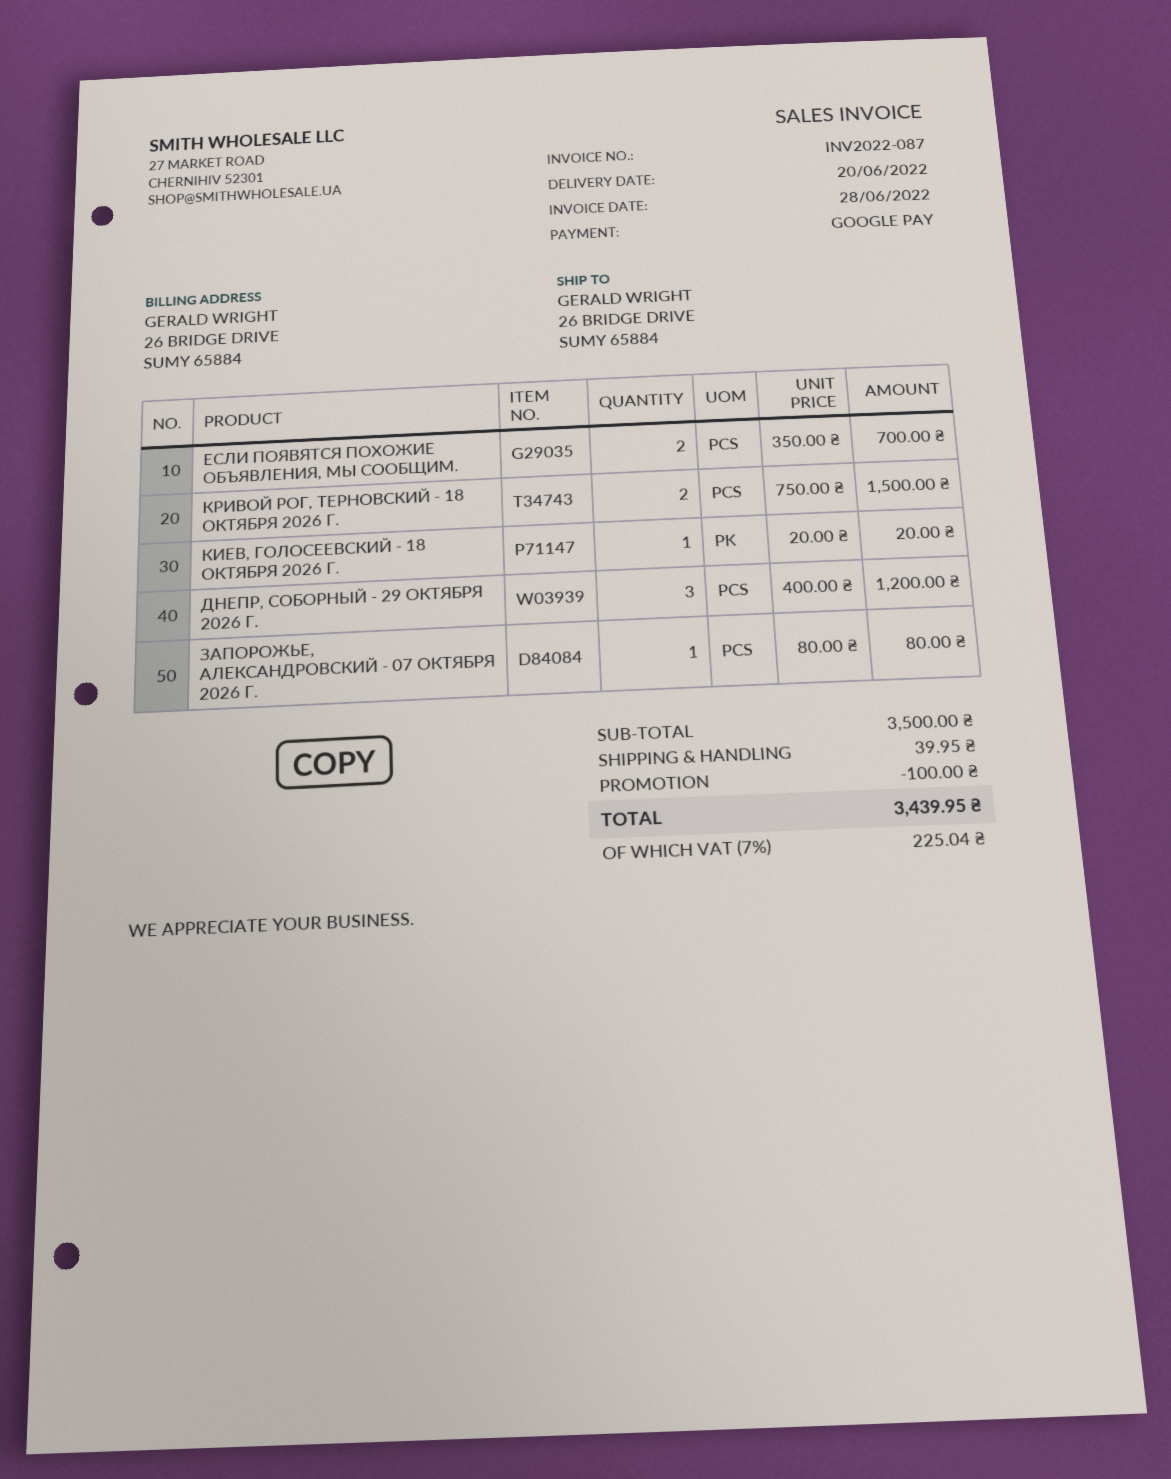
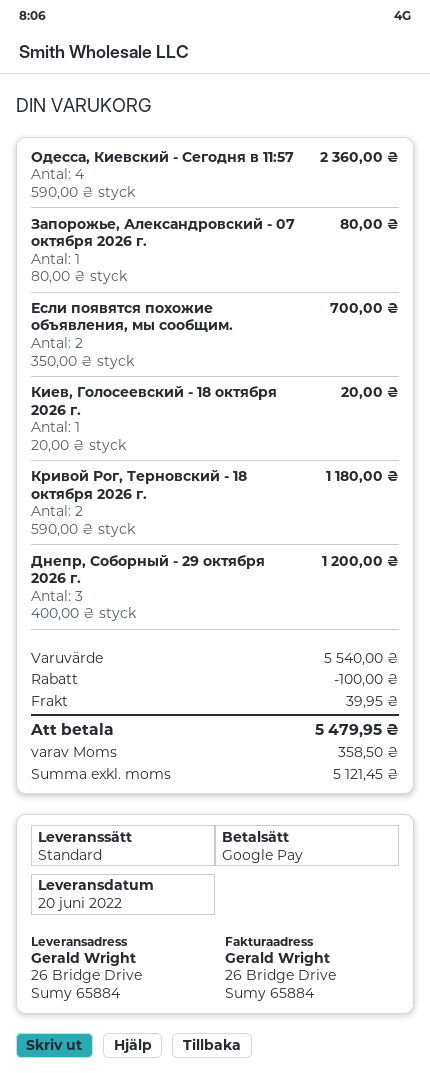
КРИВОЙ РОГ, ТЕРНОВСКИЙ - 18 ОКТЯБРЯ 2026 Г.: 2 x 750.00 = 1500.00 -> 2 x 590.00 = 1180.00
Одесса, Киевский - Сегодня в 11:57: none -> 4 x 590.00 = 2360.00
subtotal: 3500.00 -> 5540.00
tax: 225.04 -> 358.50
total: 3439.95 -> 5479.95

